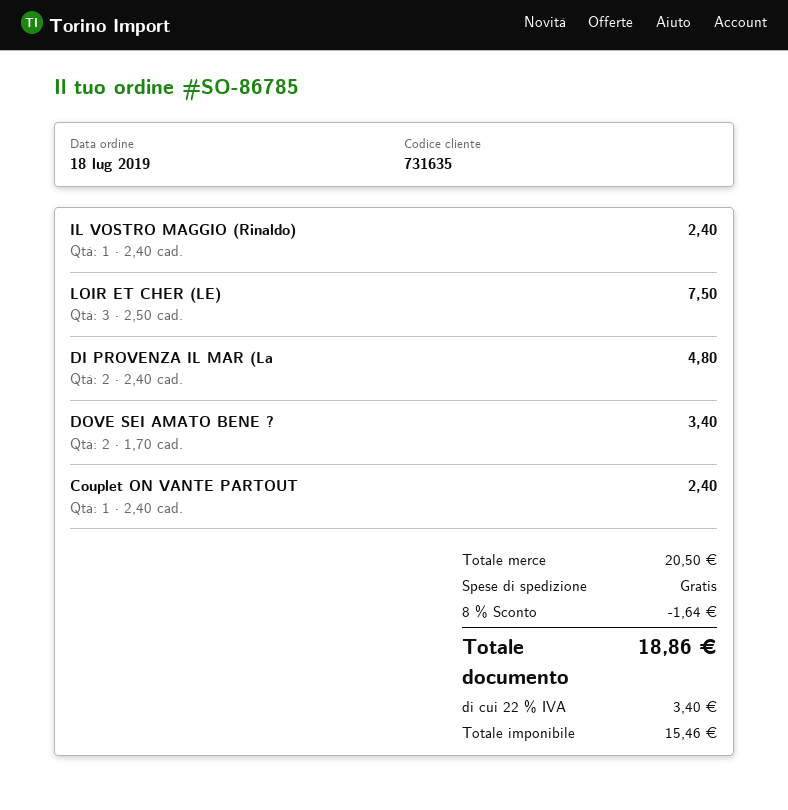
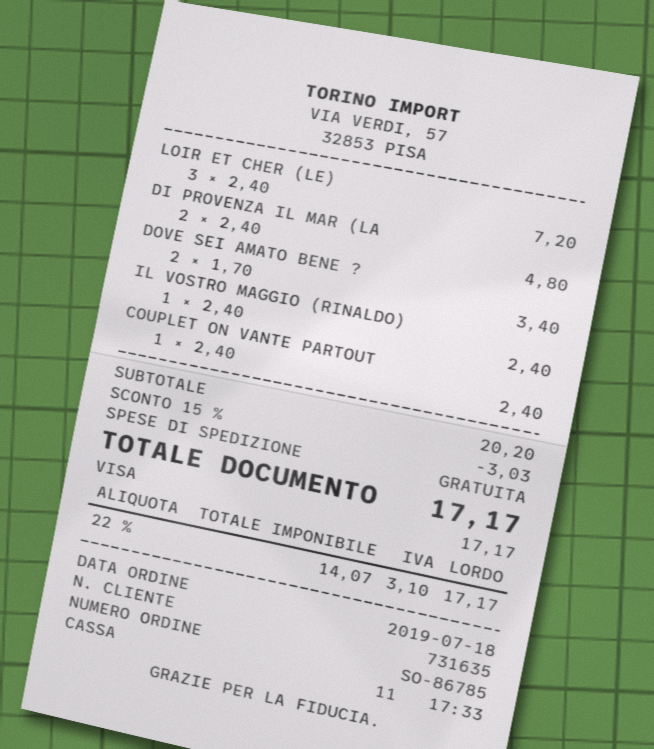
LOIR ET CHER (LE): 3 x 2.50 = 7.50 -> 3 x 2.40 = 7.20
subtotal: 20.50 -> 20.20
discount: 8% = 1.64 -> 15% = 3.03
net: 15.46 -> 14.07
tax: 22% = 3.40 -> 22% = 3.10
total: 18.86 -> 17.17

